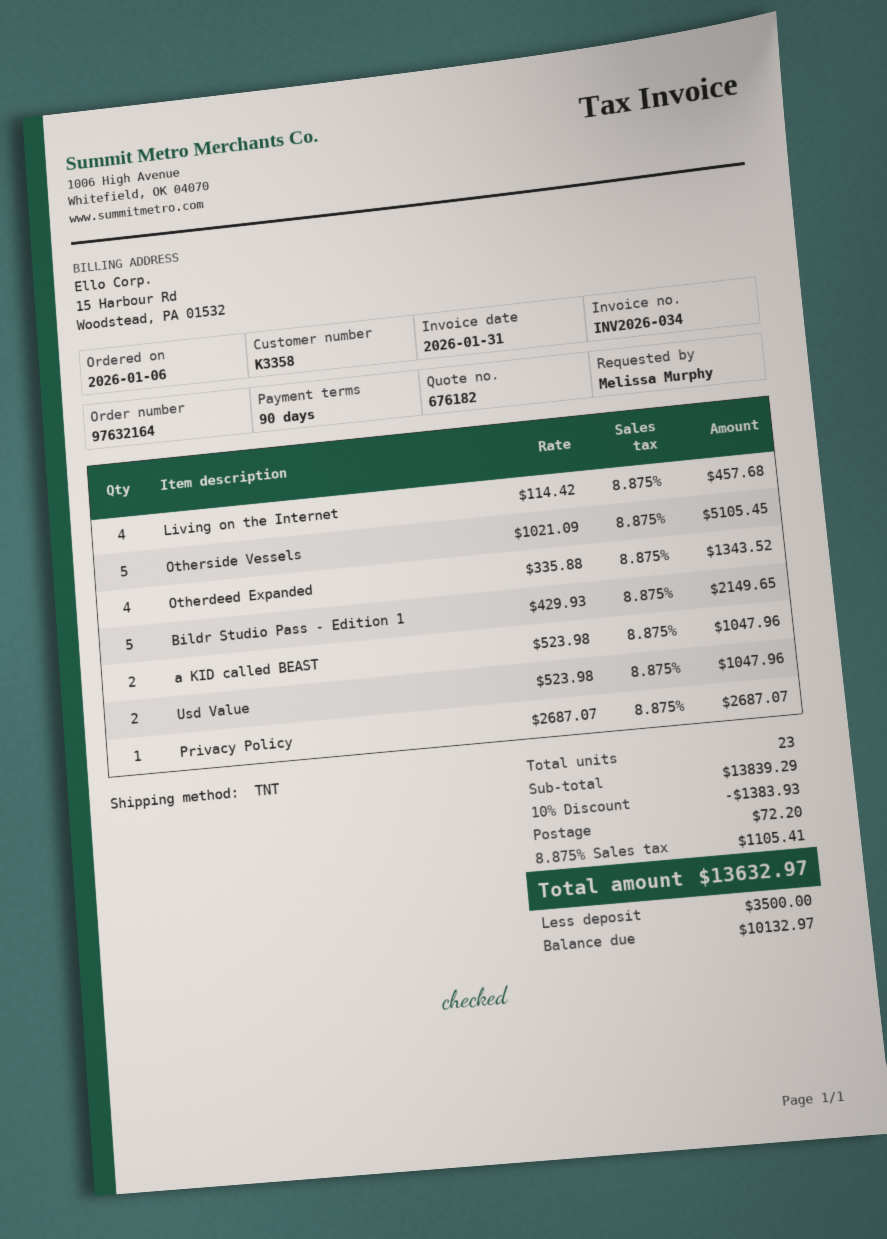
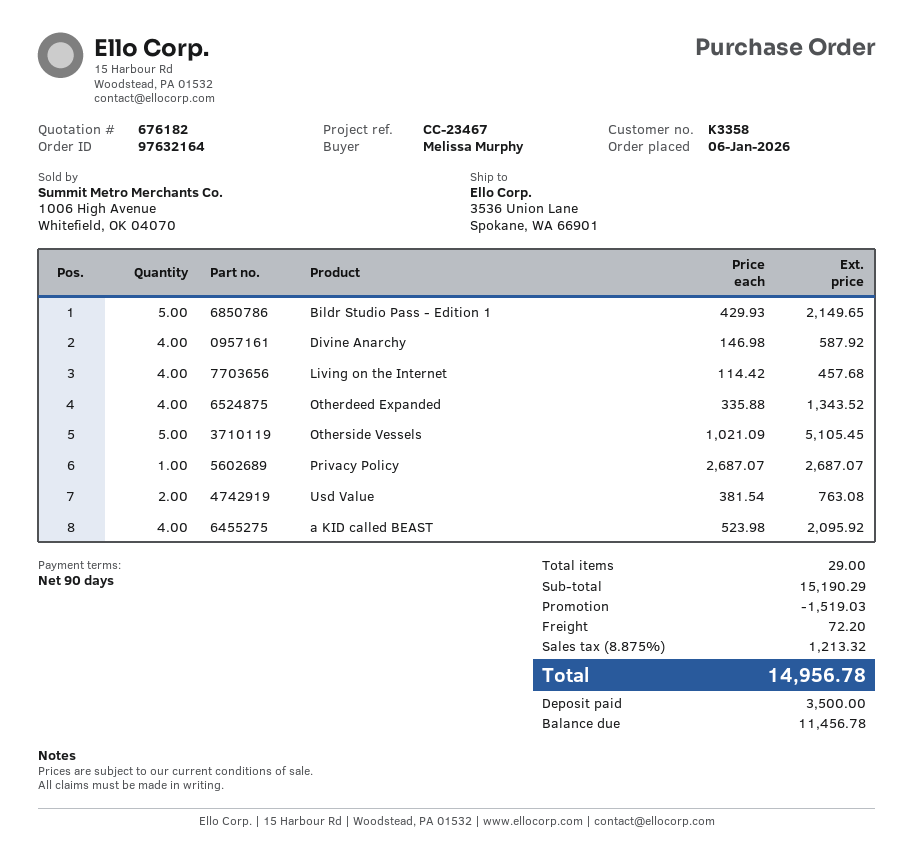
a KID called BEAST: 2 x 523.98 = 1047.96 -> 4 x 523.98 = 2095.92
Usd Value: 2 x 523.98 = 1047.96 -> 2 x 381.54 = 763.08
Divine Anarchy: none -> 4 x 146.98 = 587.92
total quantity: 23 -> 29
subtotal: 13839.29 -> 15190.29
discount: 1383.93 -> 1519.03
tax: 8.875% = 1105.41 -> 8.875% = 1213.32
total: 13632.97 -> 14956.78
balance: 10132.97 -> 11456.78

